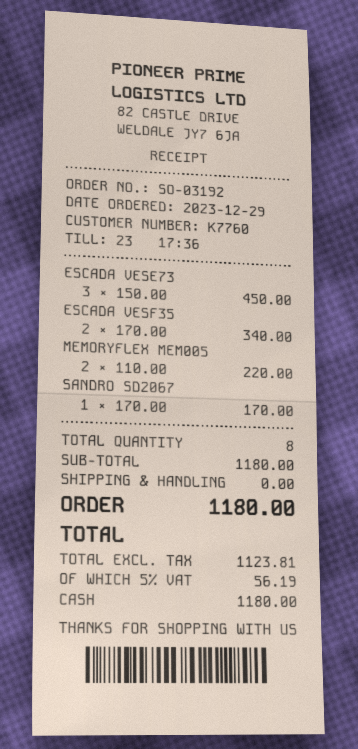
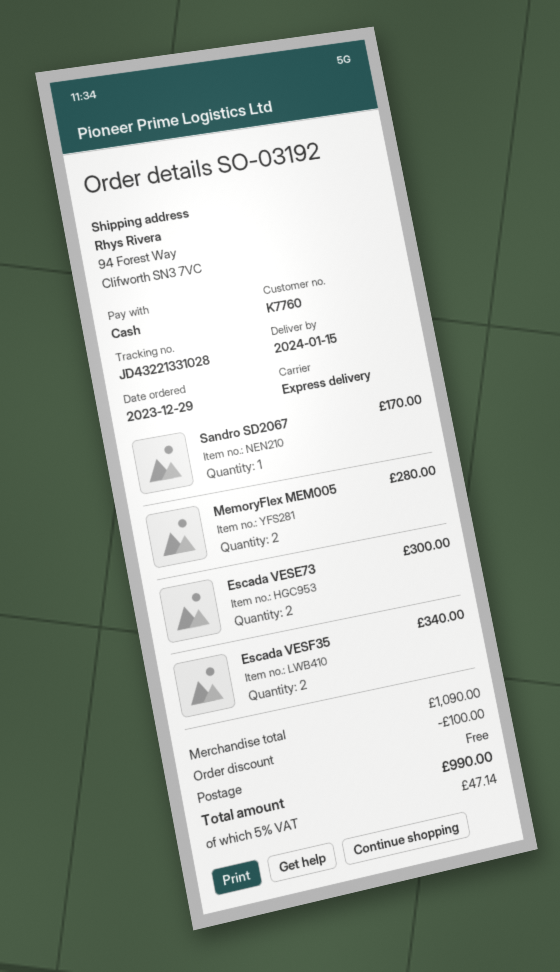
ESCADA VESE73: 3 for 450.00 -> 2 for 300.00
MEMORYFLEX MEM005: 2 for 220.00 -> 2 for 280.00
subtotal: 1180.00 -> 1090.00
discount: none -> 100.00
tax: 5% = 56.19 -> 5% = 47.14
total: 1180.00 -> 990.00

